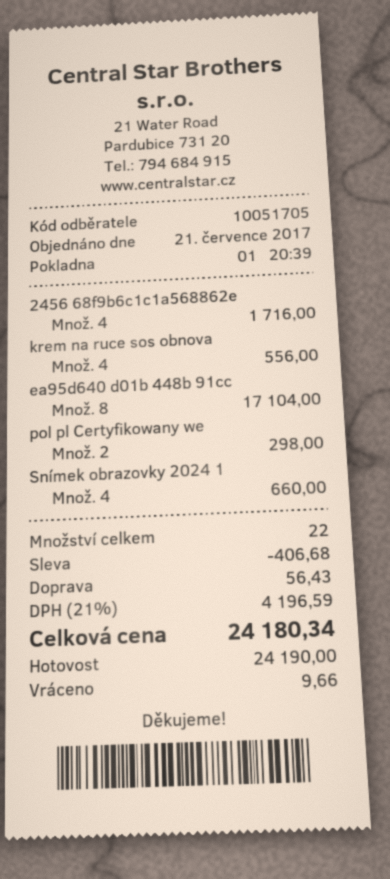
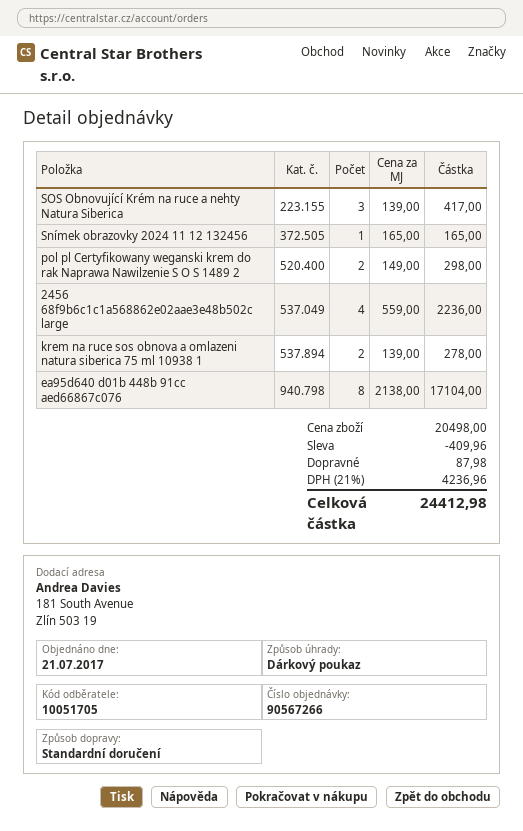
payment method: cash -> gift card
2456 68f9b6c1c1a568862e: 4 for 1716.00 -> 4 for 2236.00
krem na ruce sos obnova: 4 for 556.00 -> 2 for 278.00
Snímek obrazovky 2024 1: 4 for 660.00 -> 1 for 165.00
SOS Obnovující Krém na ruce a nehty Natura Siberica: none -> 3 for 417.00
discount: 406.68 -> 409.96
shipping: 56.43 -> 87.98
tax: 21% = 4196.59 -> 21% = 4236.96
total: 24180.34 -> 24412.98

